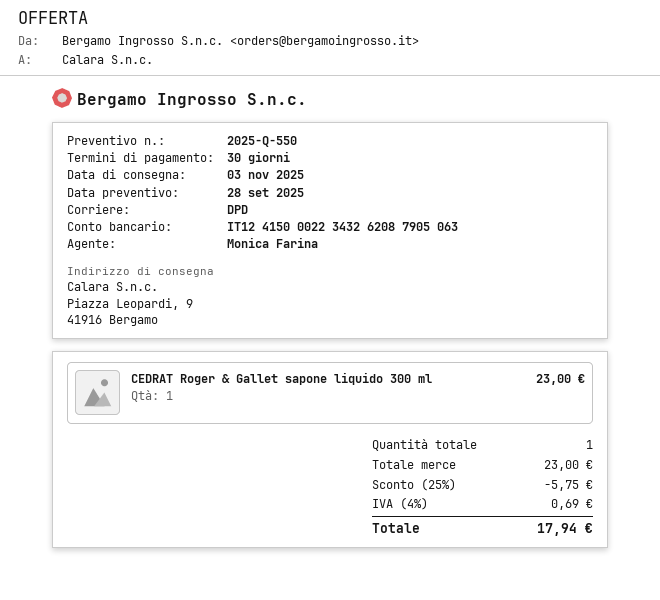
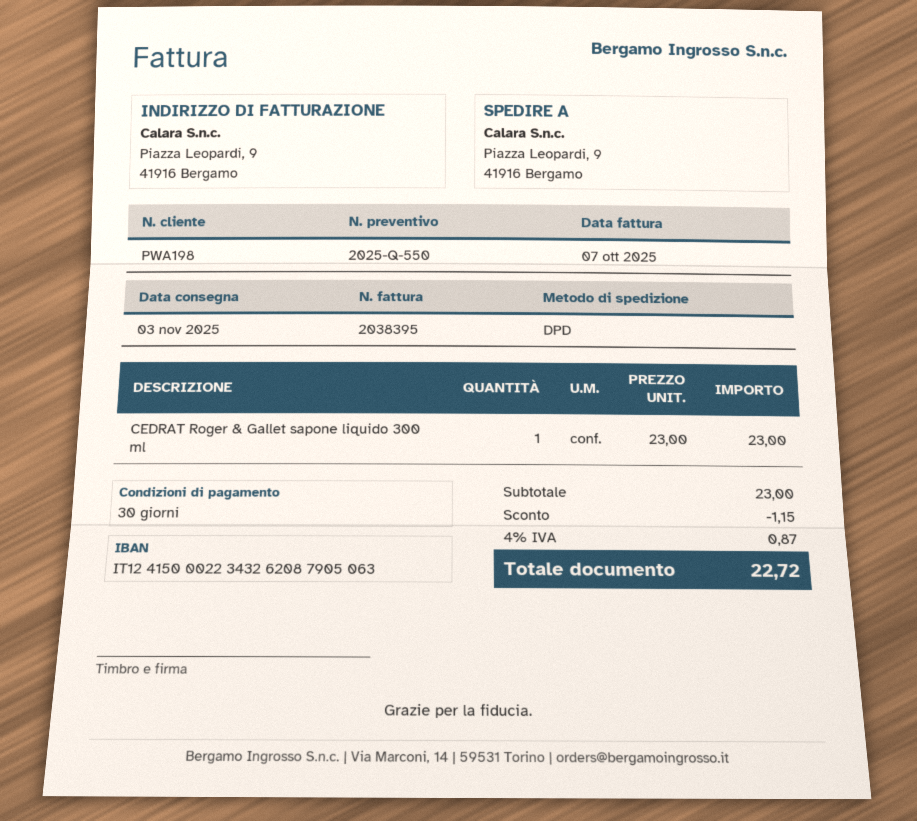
discount: 5.75 -> 1.15
tax: 4% = 0.69 -> 4% = 0.87
total: 17.94 -> 22.72

